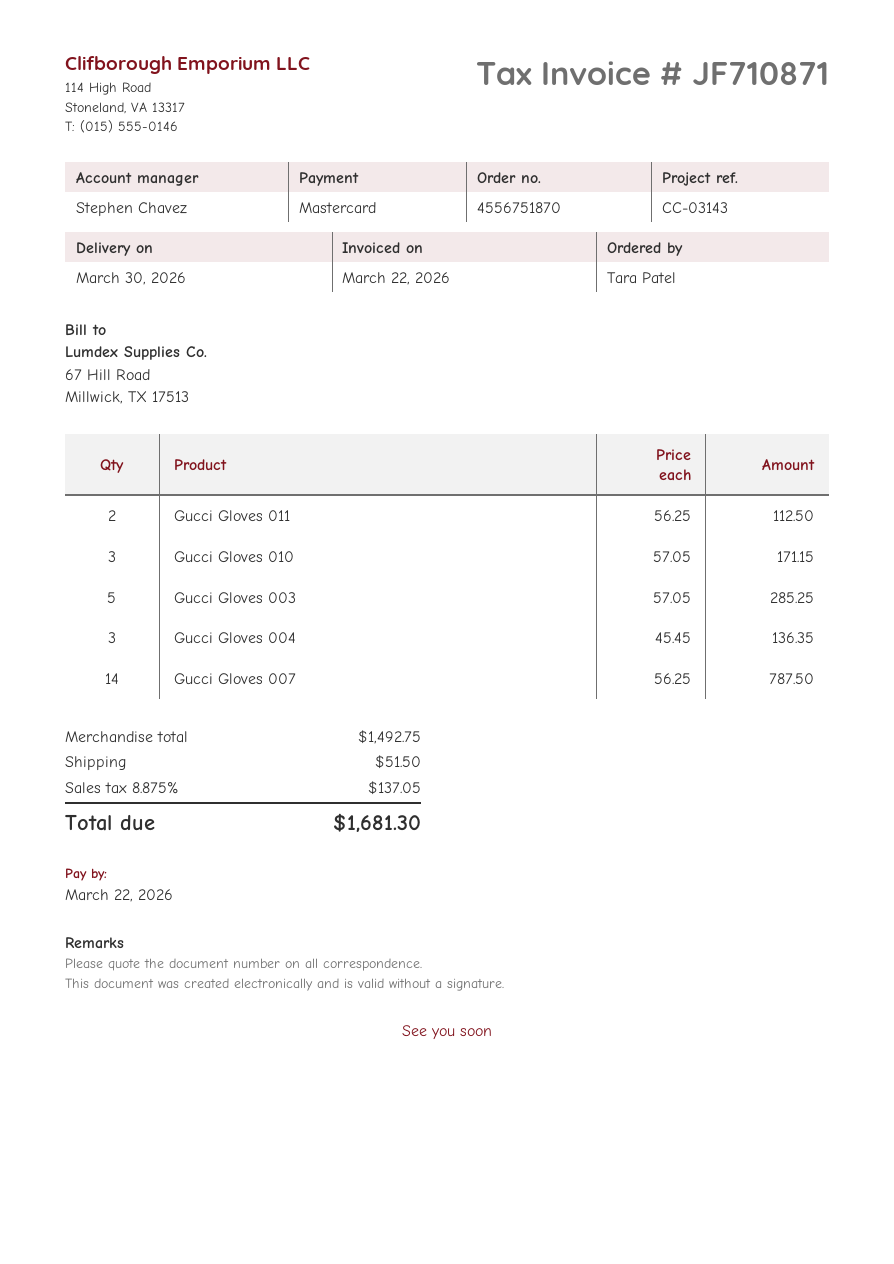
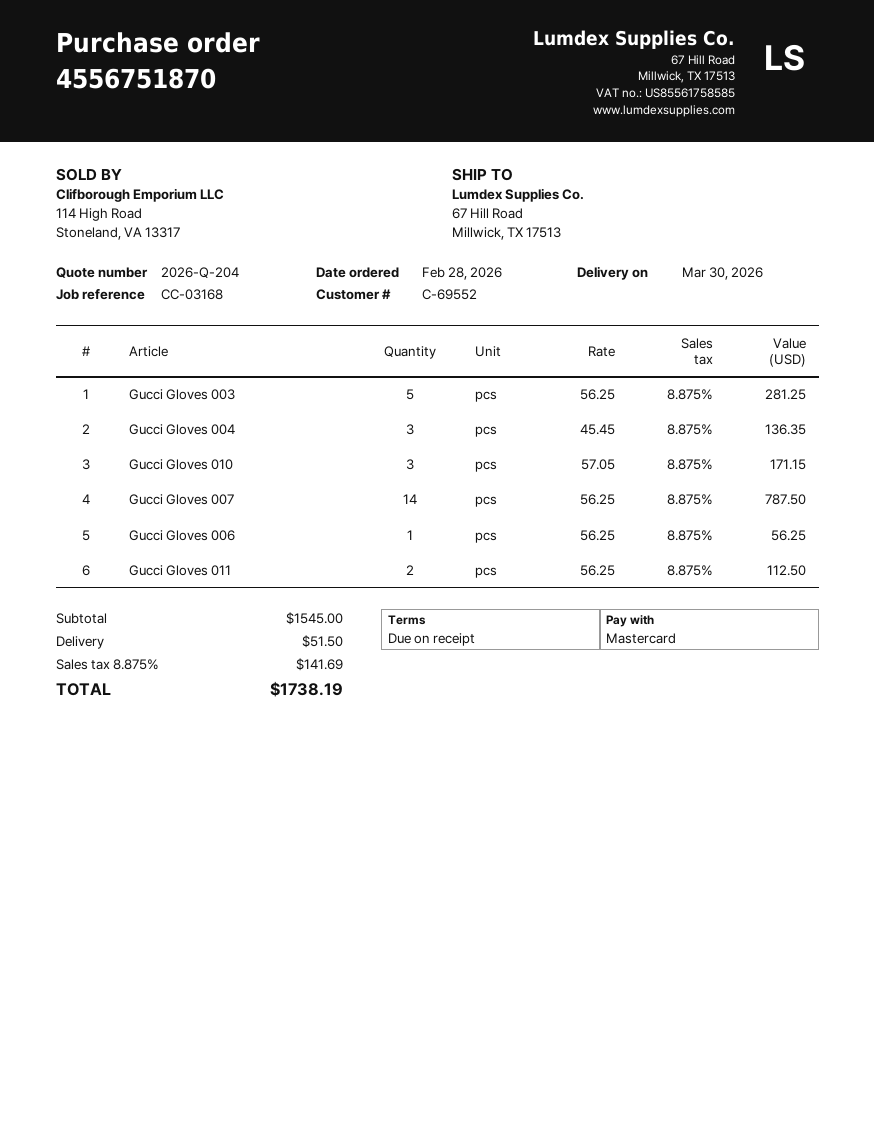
reference: CC-03143 -> CC-03168
Gucci Gloves 003: 5 x 57.05 = 285.25 -> 5 x 56.25 = 281.25
Gucci Gloves 006: none -> 1 x 56.25 = 56.25
subtotal: 1492.75 -> 1545.00
tax: 8.875% = 137.05 -> 8.875% = 141.69
total: 1681.30 -> 1738.19

